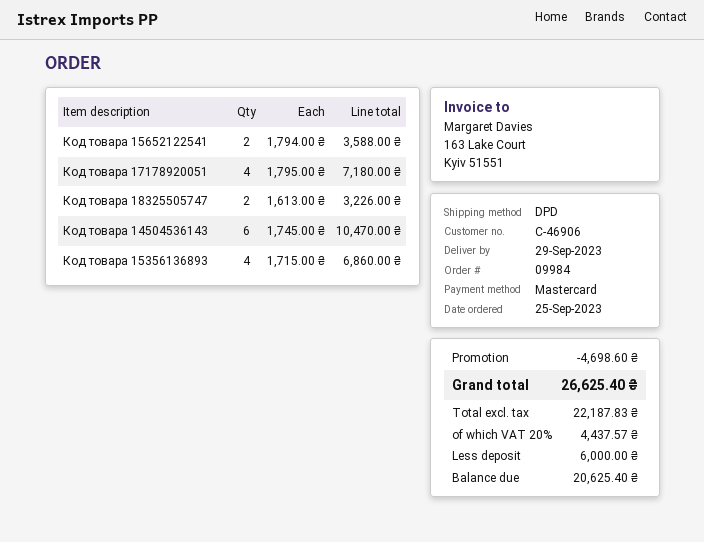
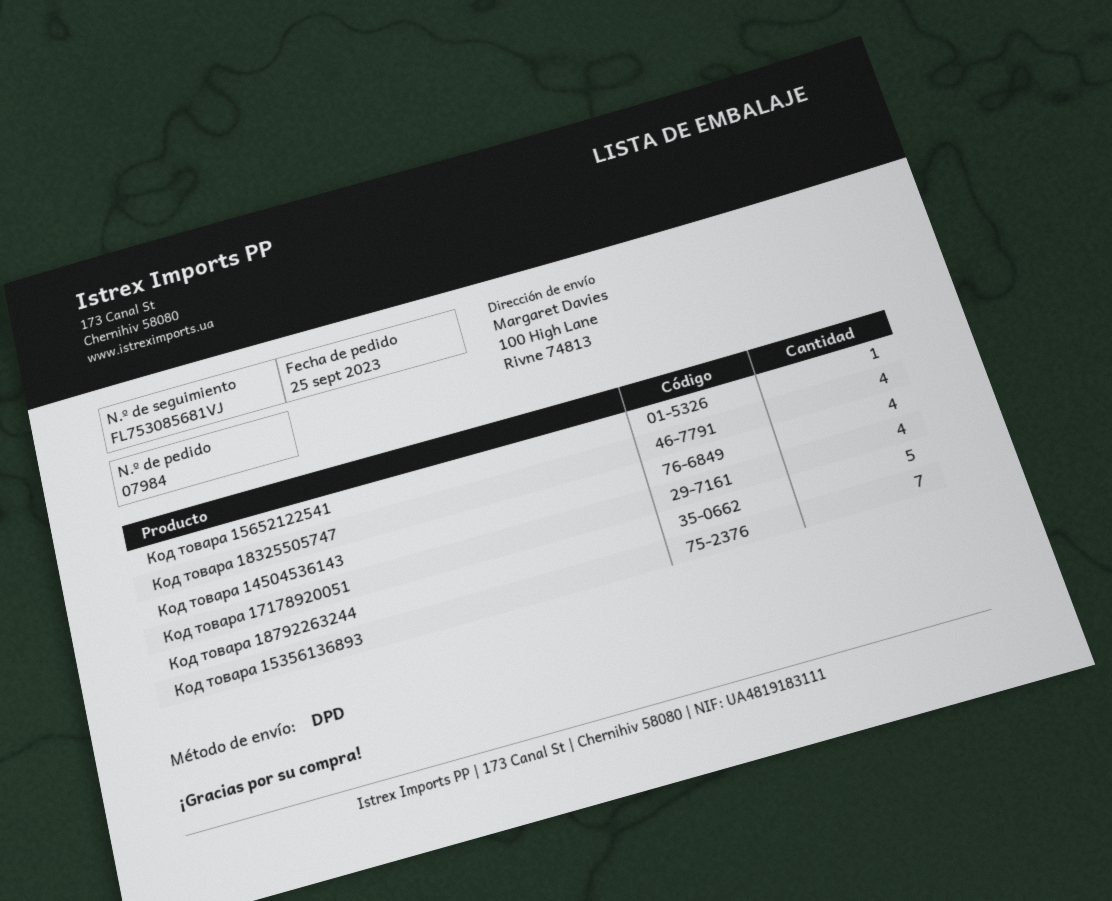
order number: 09984 -> 07984
Код товара 15652122541: 2 -> 1
Код товара 18325505747: 2 -> 4
Код товара 14504536143: 6 -> 4
Код товара 15356136893: 4 -> 7
Код товара 18792263244: none -> 5

